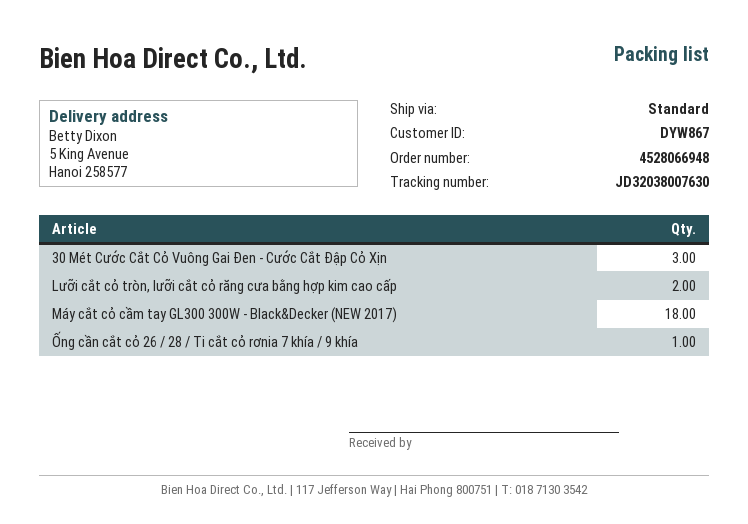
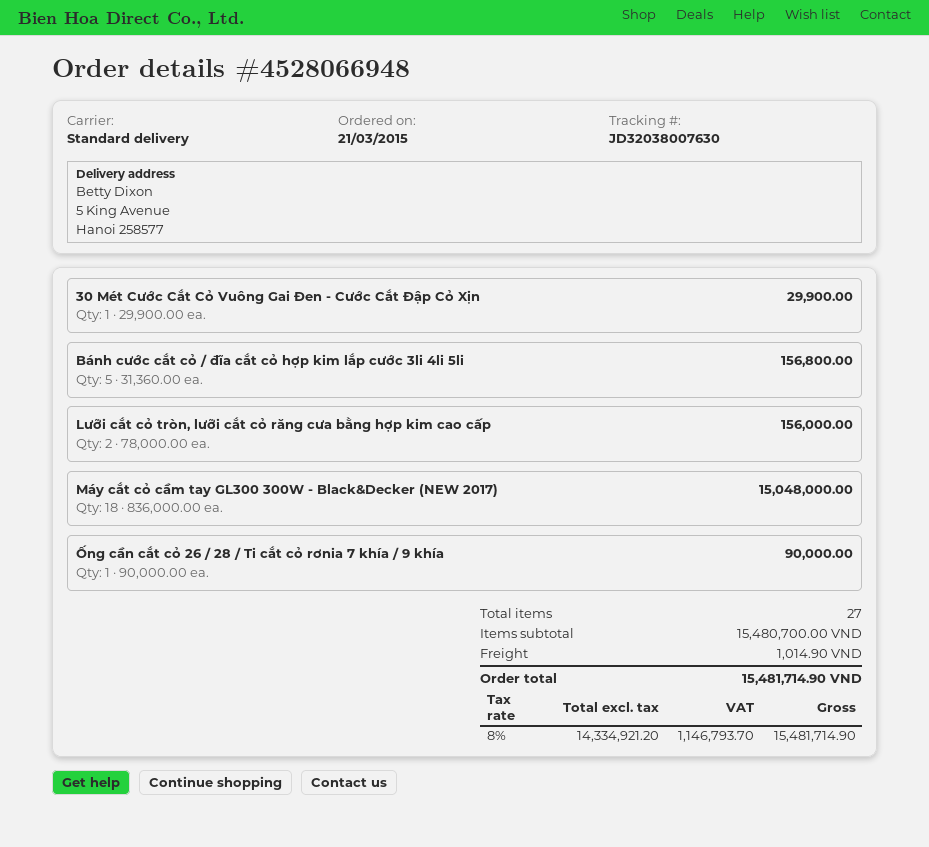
30 Mét Cước Cắt Cỏ Vuông Gai Đen - Cước Cắt Đập Cỏ Xịn: 3 -> 1
Bánh cước cắt cỏ / đĩa cắt cỏ hợp kim lắp cước 3li 4li 5li: none -> 5

